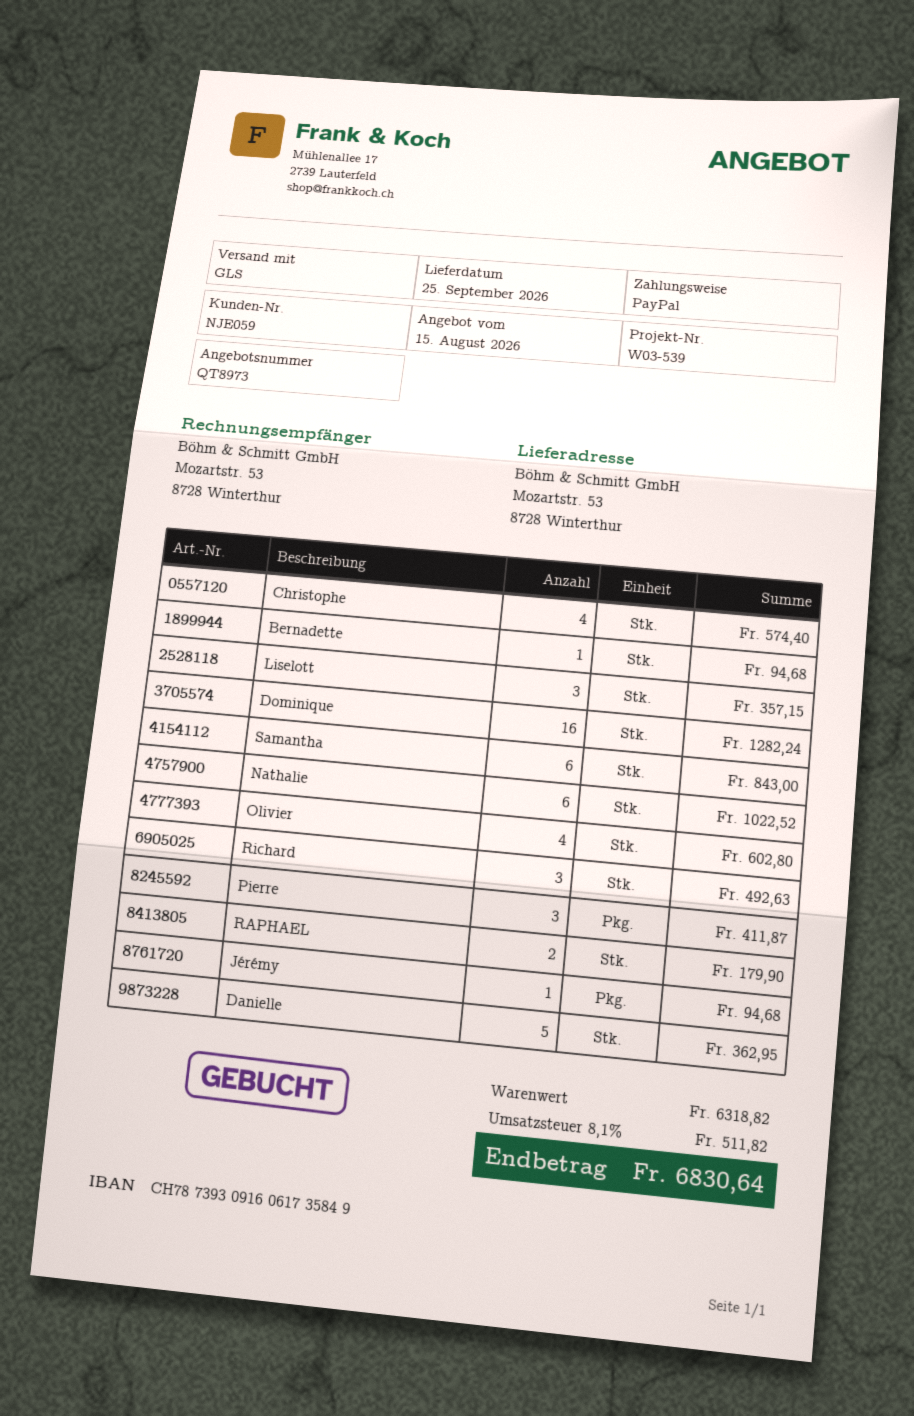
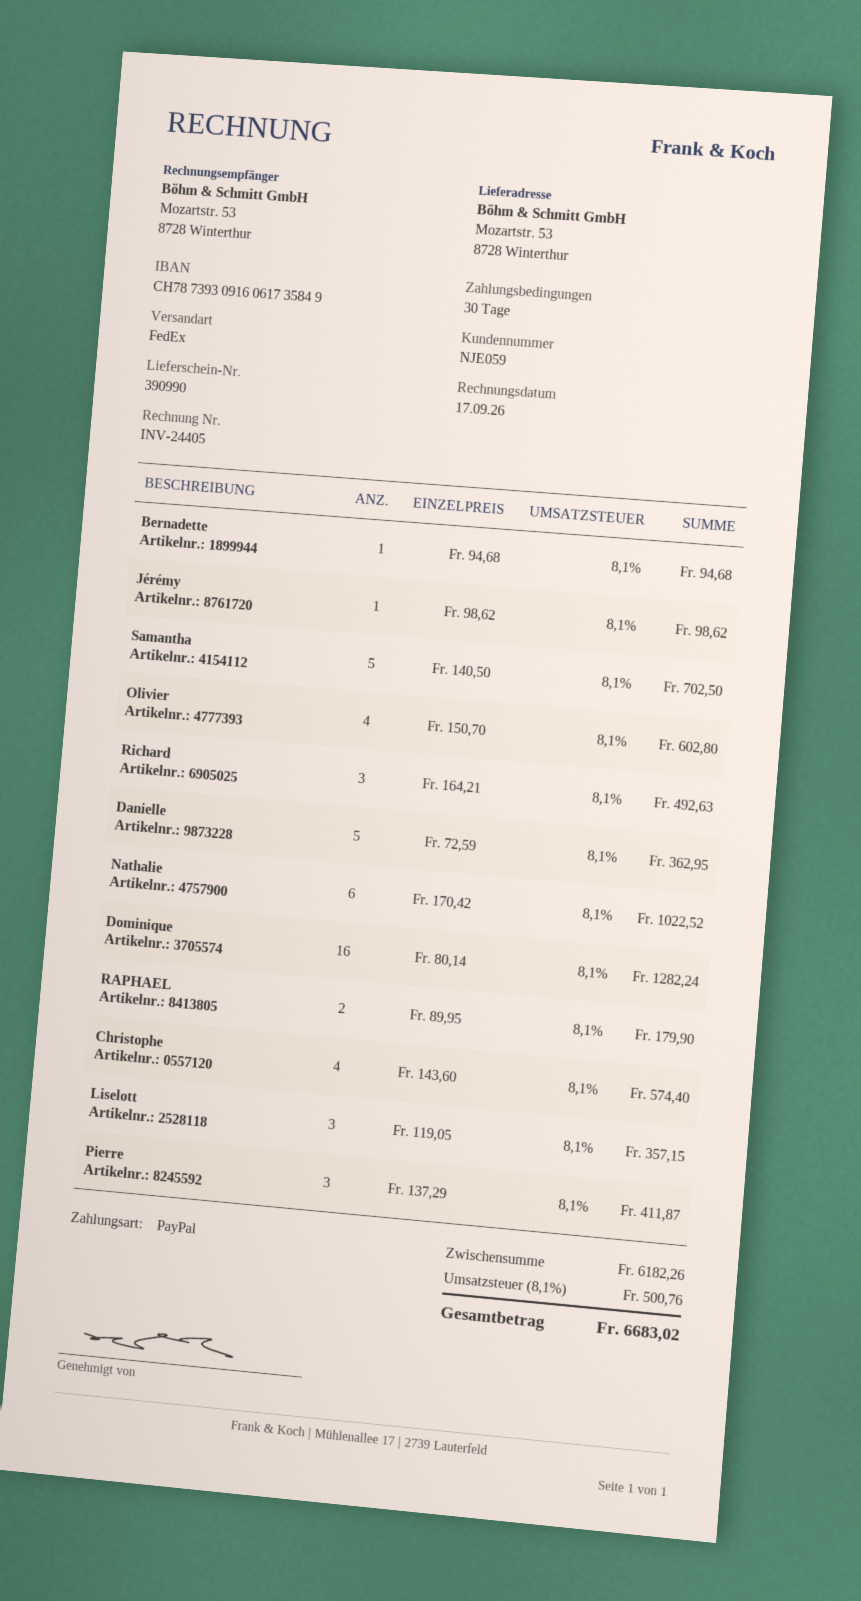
shipping method: GLS -> FedEx
Samantha: 6 for 843.00 -> 5 for 702.50
Jérémy: 1 for 94.68 -> 1 for 98.62
subtotal: 6318.82 -> 6182.26
tax: 8.1% = 511.82 -> 8.1% = 500.76
total: 6830.64 -> 6683.02

